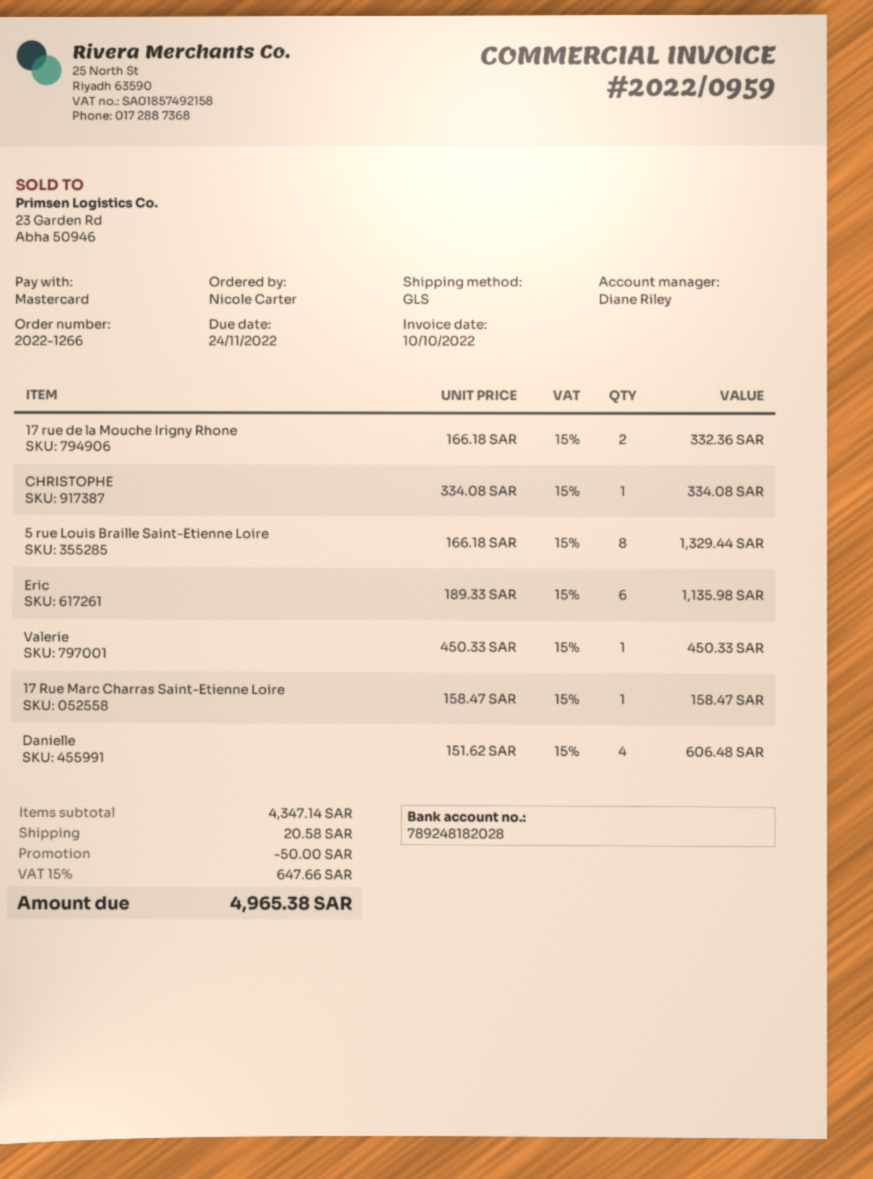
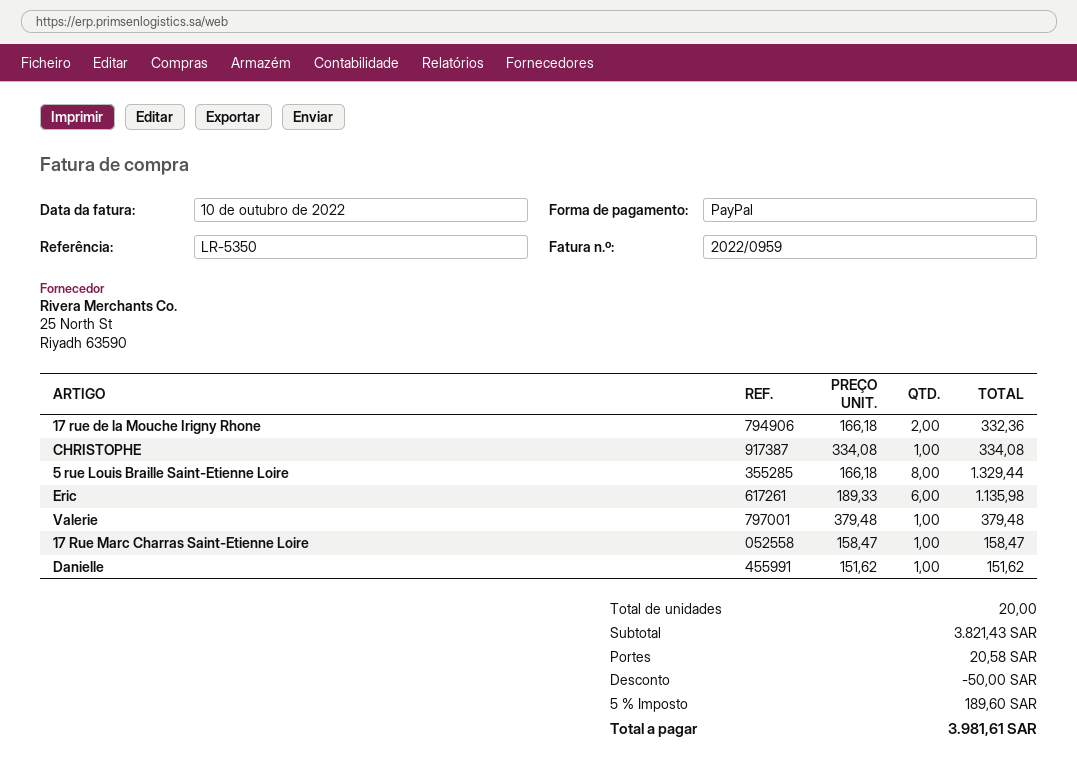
payment method: Mastercard -> PayPal
Valerie: 1 x 450.33 = 450.33 -> 1 x 379.48 = 379.48
Danielle: 4 x 151.62 = 606.48 -> 1 x 151.62 = 151.62
subtotal: 4347.14 -> 3821.43
tax: 15% = 647.66 -> 5% = 189.60
total: 4965.38 -> 3981.61

